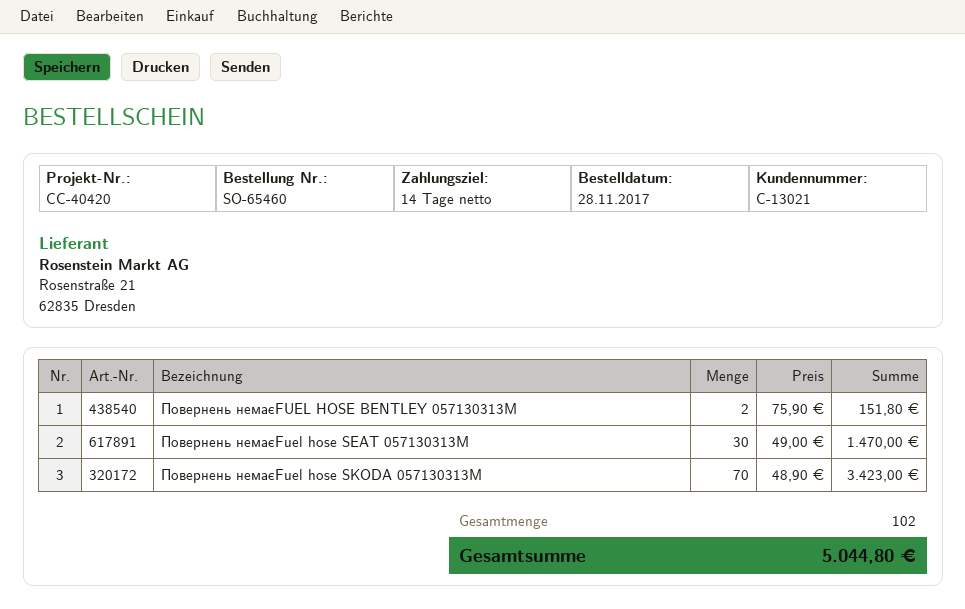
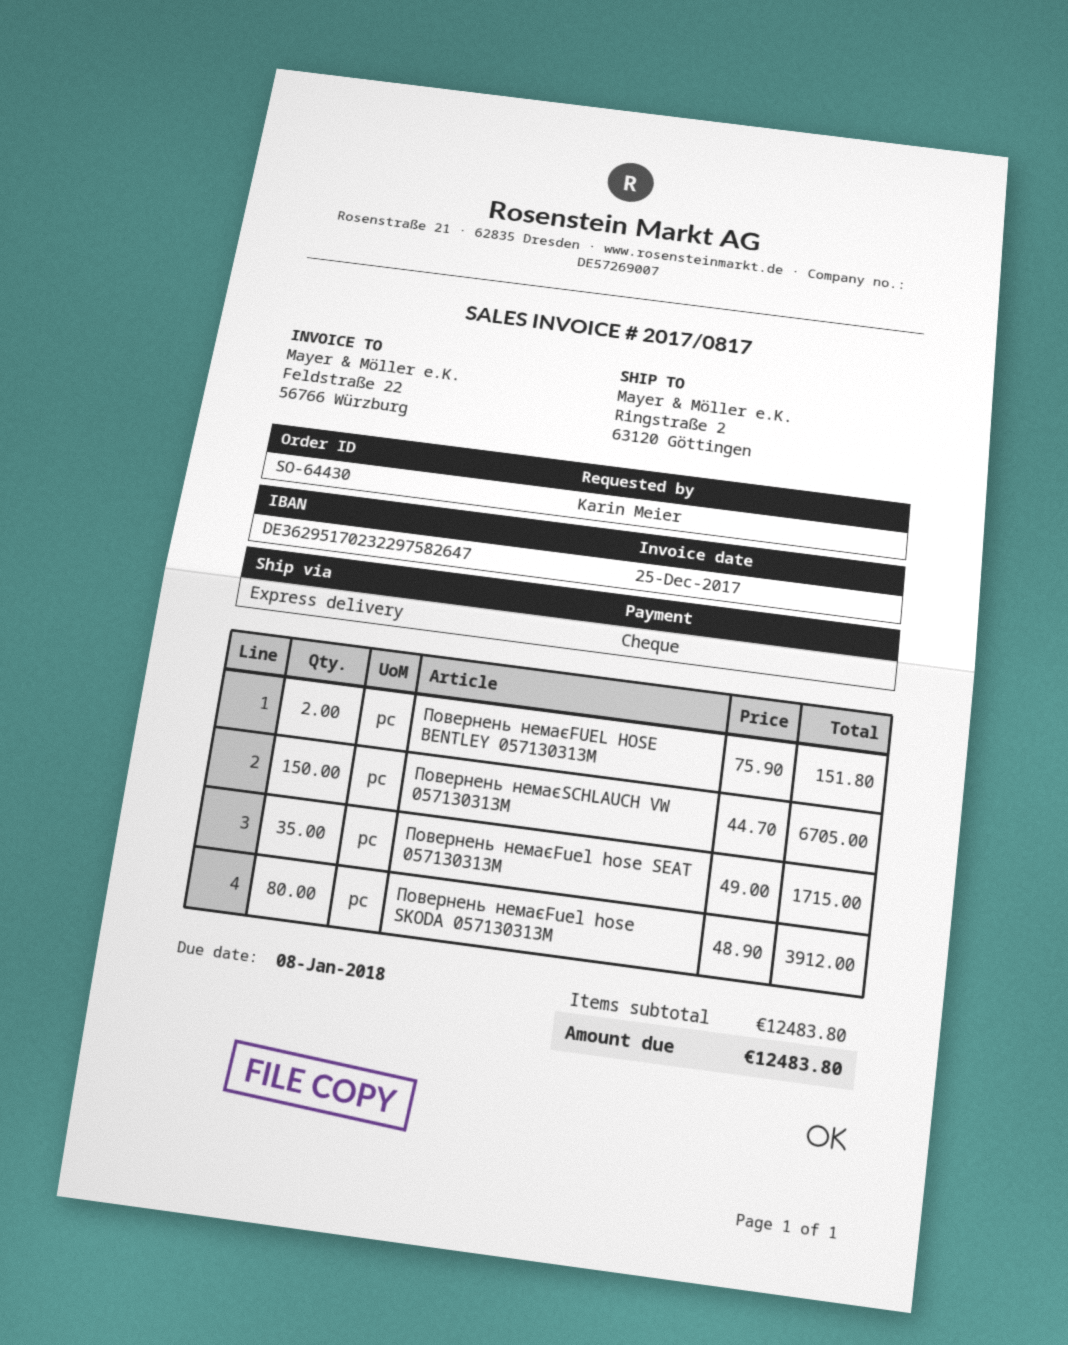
order number: SO-65460 -> SO-64430
Повернень немаєFuel hose SEAT 057130313M: 30 x 49.00 = 1470.00 -> 35 x 49.00 = 1715.00
Повернень немаєFuel hose SKODA 057130313M: 70 x 48.90 = 3423.00 -> 80 x 48.90 = 3912.00
Повернень немаєSCHLAUCH VW 057130313M: none -> 150 x 44.70 = 6705.00
total: 5044.80 -> 12483.80

